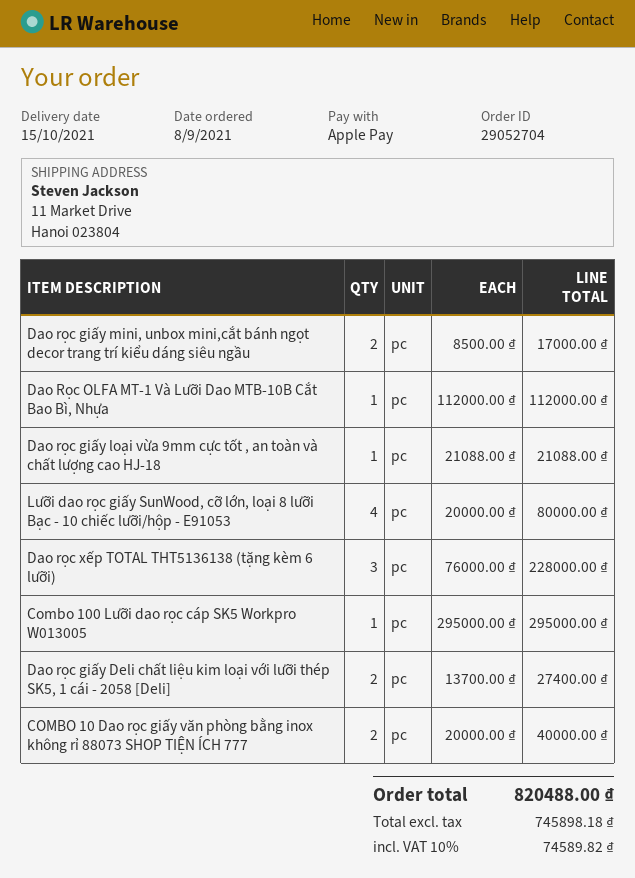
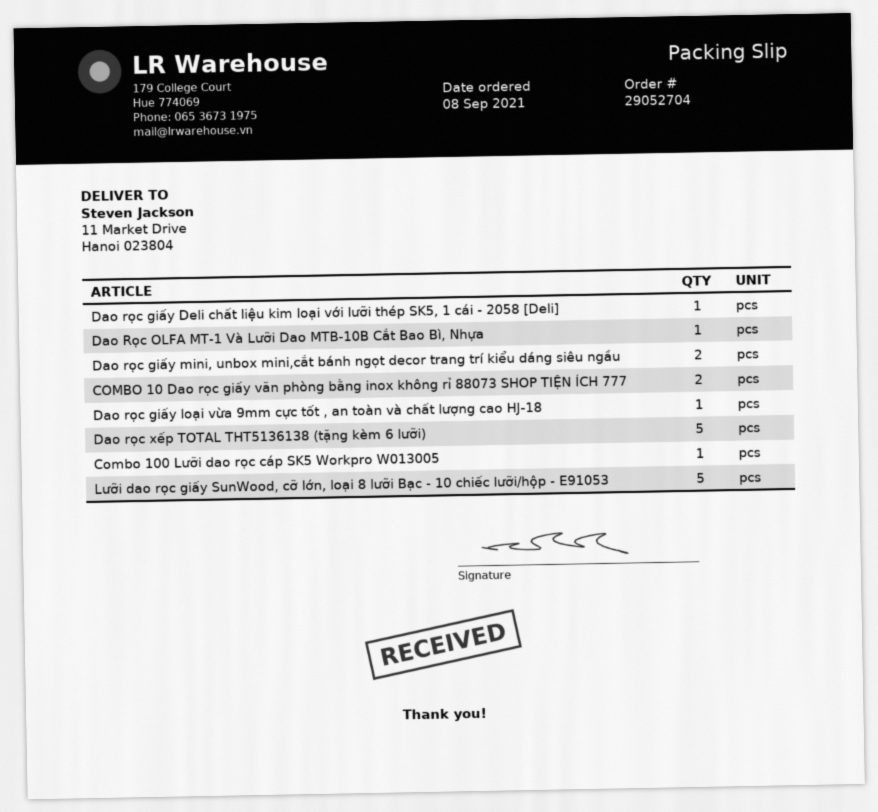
Lưỡi dao rọc giấy SunWood, cỡ lớn, loại 8 lưỡi Bạc - 10 chiếc lưỡi/hộp - E91053: 4 -> 5
Dao rọc xếp TOTAL THT5136138 (tặng kèm 6 lưỡi): 3 -> 5
Dao rọc giấy Deli chất liệu kim loại với lưỡi thép SK5, 1 cái - 2058 [Deli]: 2 -> 1

